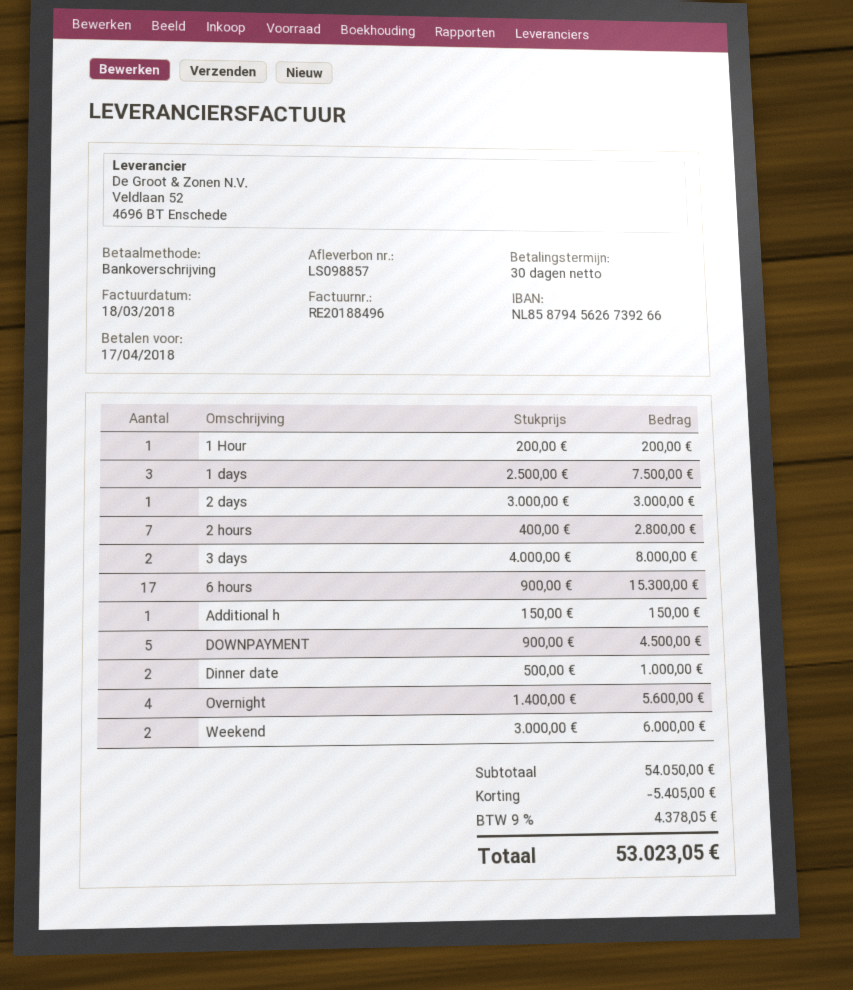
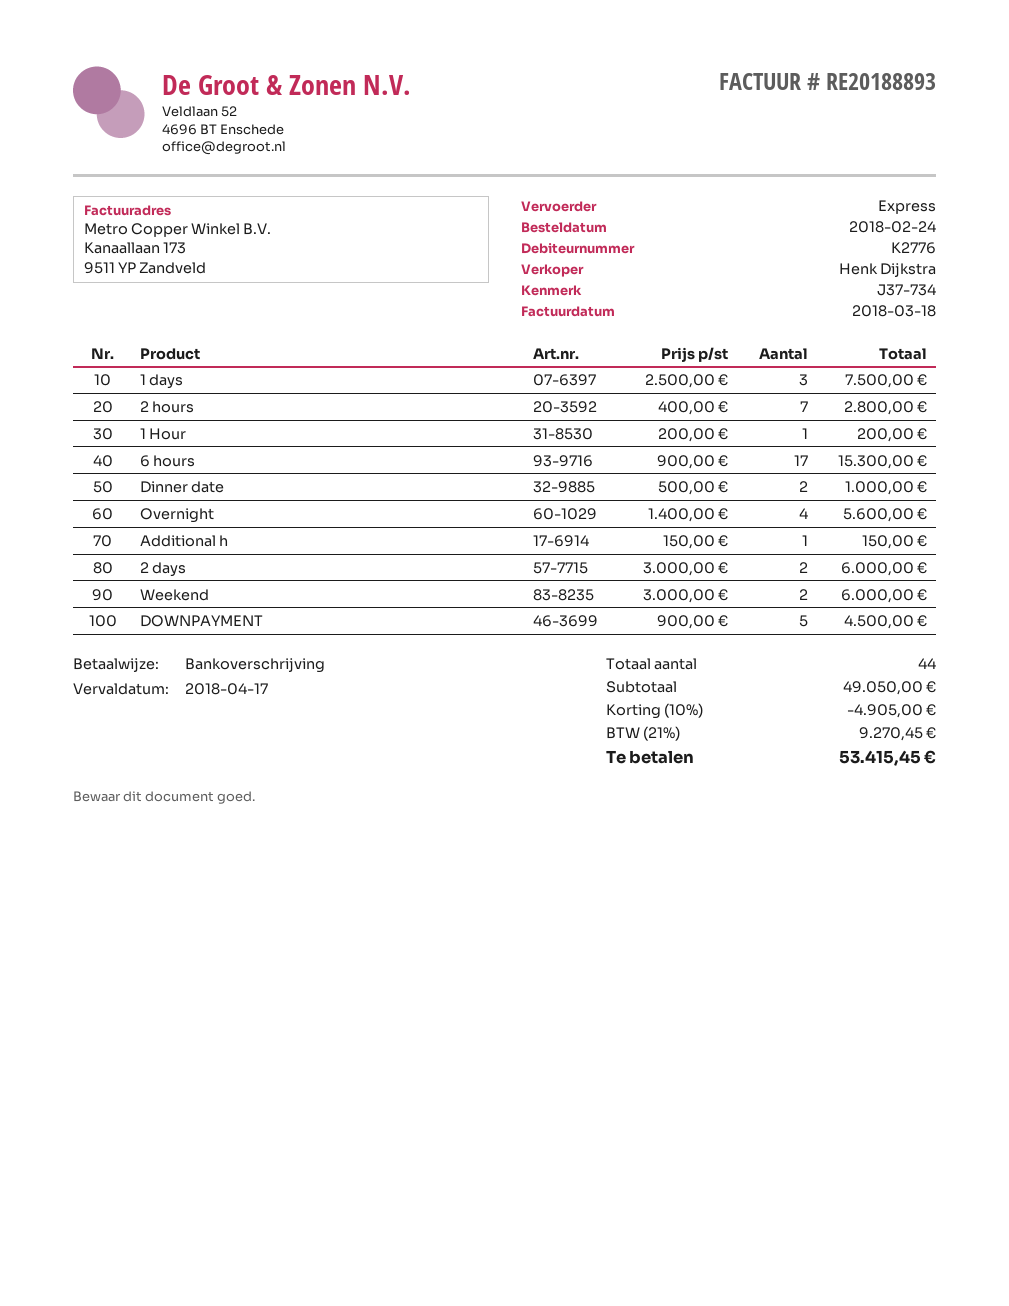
invoice number: RE20188496 -> RE20188893
2 days: 1 x 3000.00 = 3000.00 -> 2 x 3000.00 = 6000.00
3 days: 2 x 4000.00 = 8000.00 -> none
subtotal: 54050.00 -> 49050.00
discount: 5405.00 -> 4905.00
tax: 9% = 4378.05 -> 21% = 9270.45
total: 53023.05 -> 53415.45

